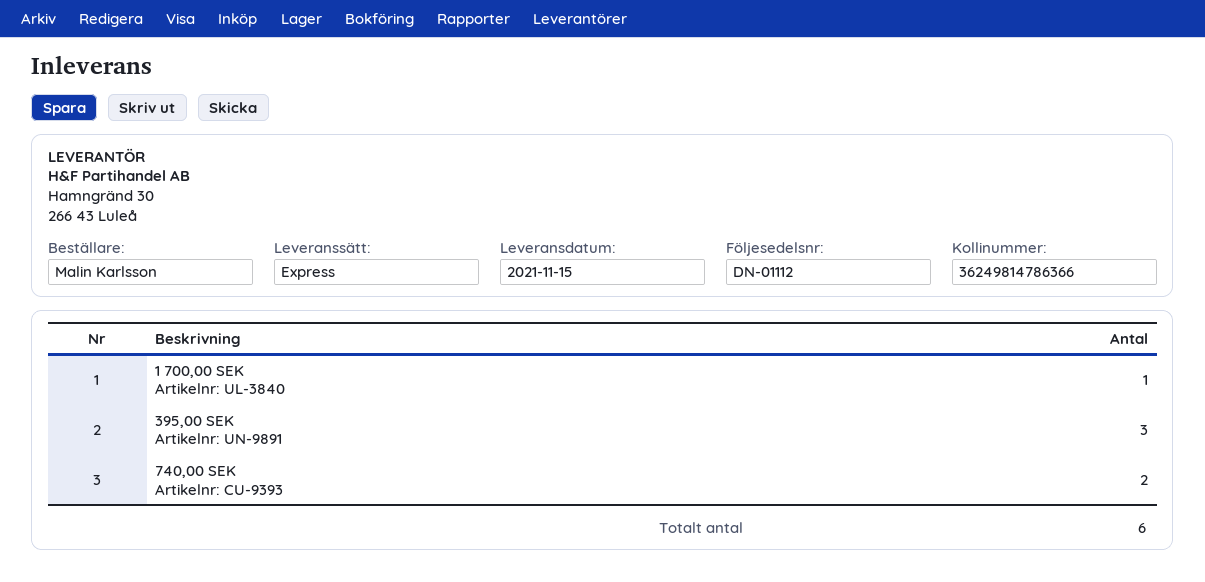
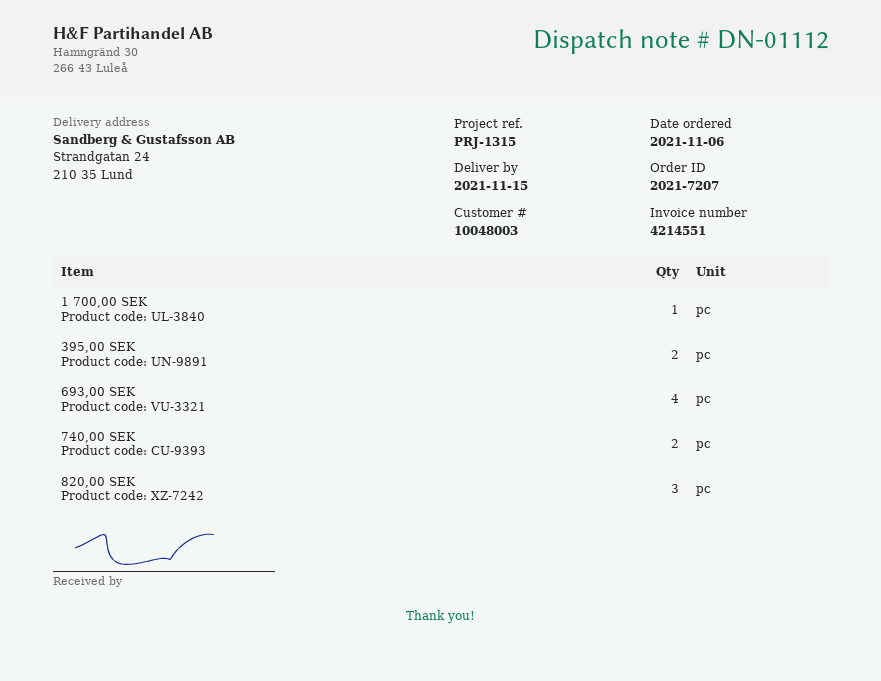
395,00 SEK: 3 -> 2
693,00 SEK: none -> 4
820,00 SEK: none -> 3

